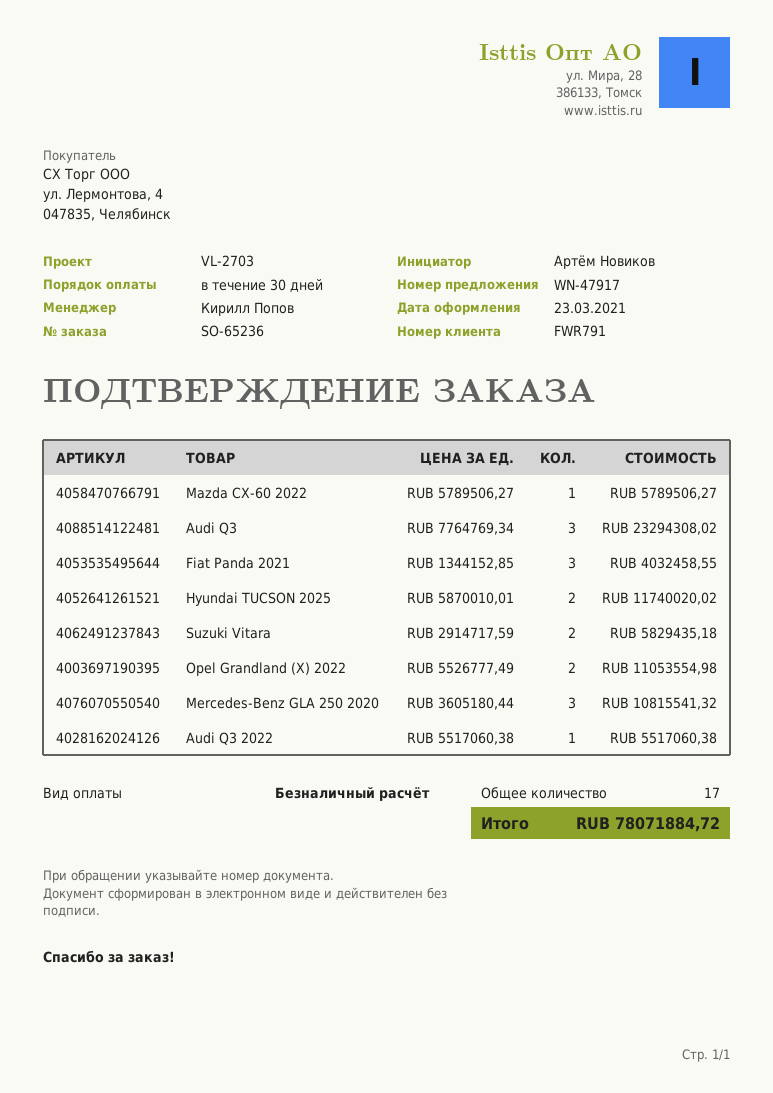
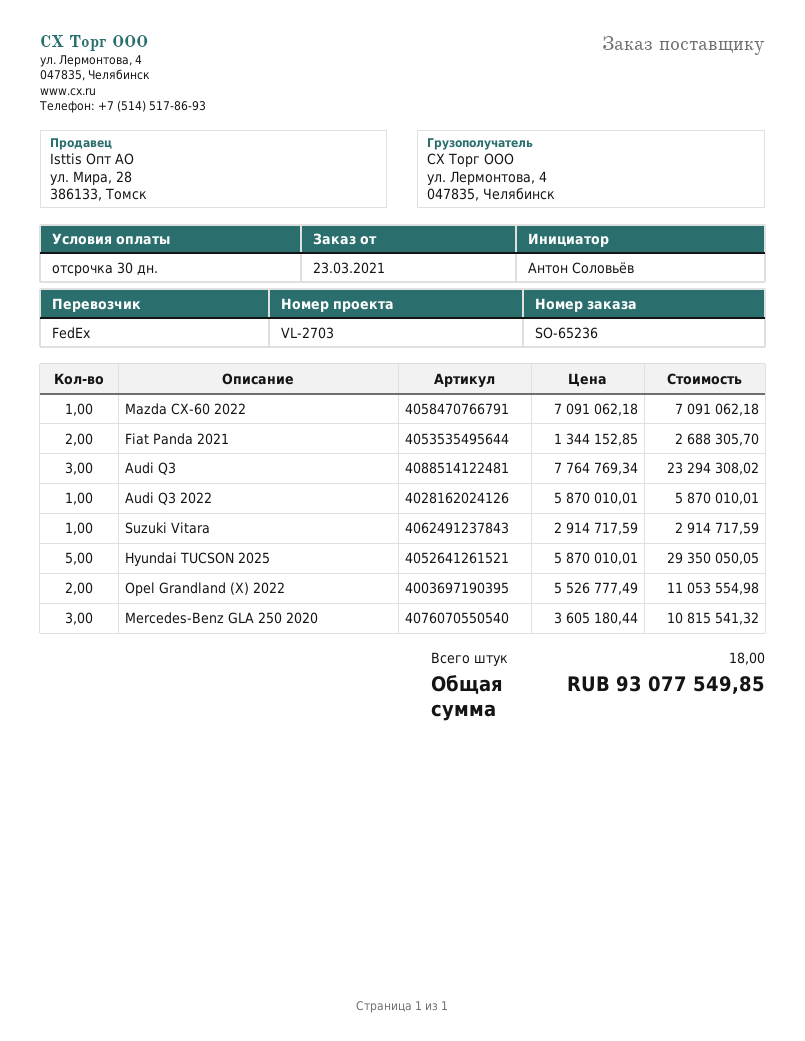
ordered by: Артём Новиков -> Антон Соловьёв
Mazda CX-60 2022: 1 x 5789506.27 = 5789506.27 -> 1 x 7091062.18 = 7091062.18
Fiat Panda 2021: 3 x 1344152.85 = 4032458.55 -> 2 x 1344152.85 = 2688305.70
Hyundai TUCSON 2025: 2 x 5870010.01 = 11740020.02 -> 5 x 5870010.01 = 29350050.05
Suzuki Vitara: 2 x 2914717.59 = 5829435.18 -> 1 x 2914717.59 = 2914717.59
Audi Q3 2022: 1 x 5517060.38 = 5517060.38 -> 1 x 5870010.01 = 5870010.01
total quantity: 17 -> 18
total: 78071884.72 -> 93077549.85

